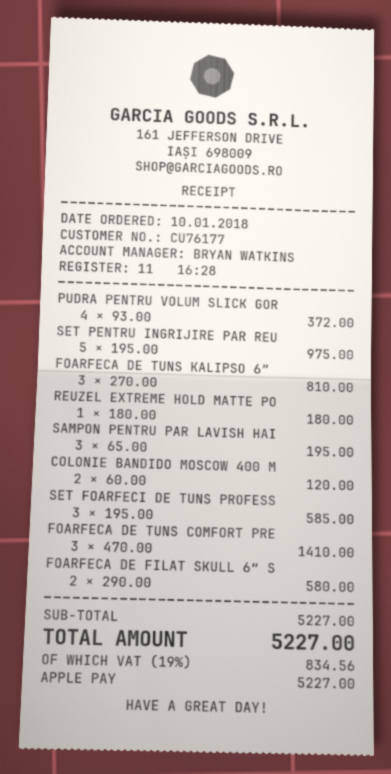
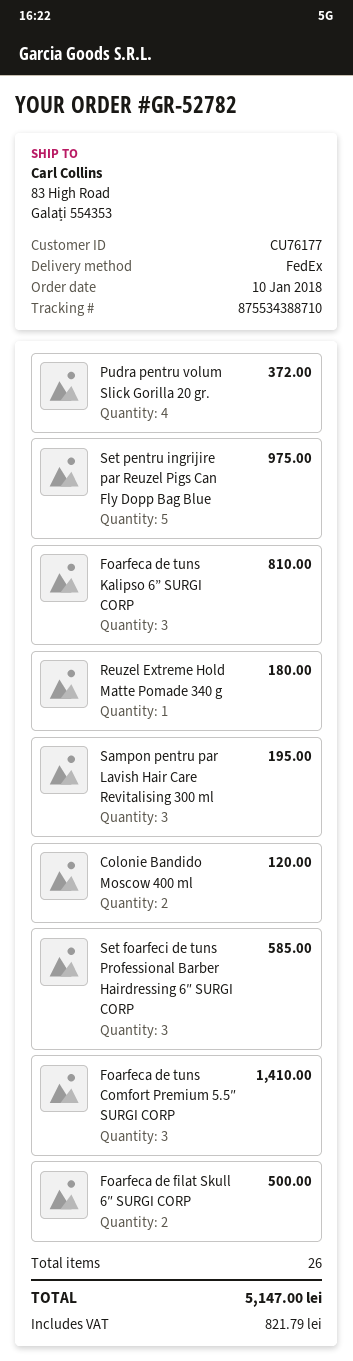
FOARFECA DE FILAT SKULL 6″ S: 2 for 580.00 -> 2 for 500.00
tax: 834.56 -> 821.79
total: 5227.00 -> 5147.00

